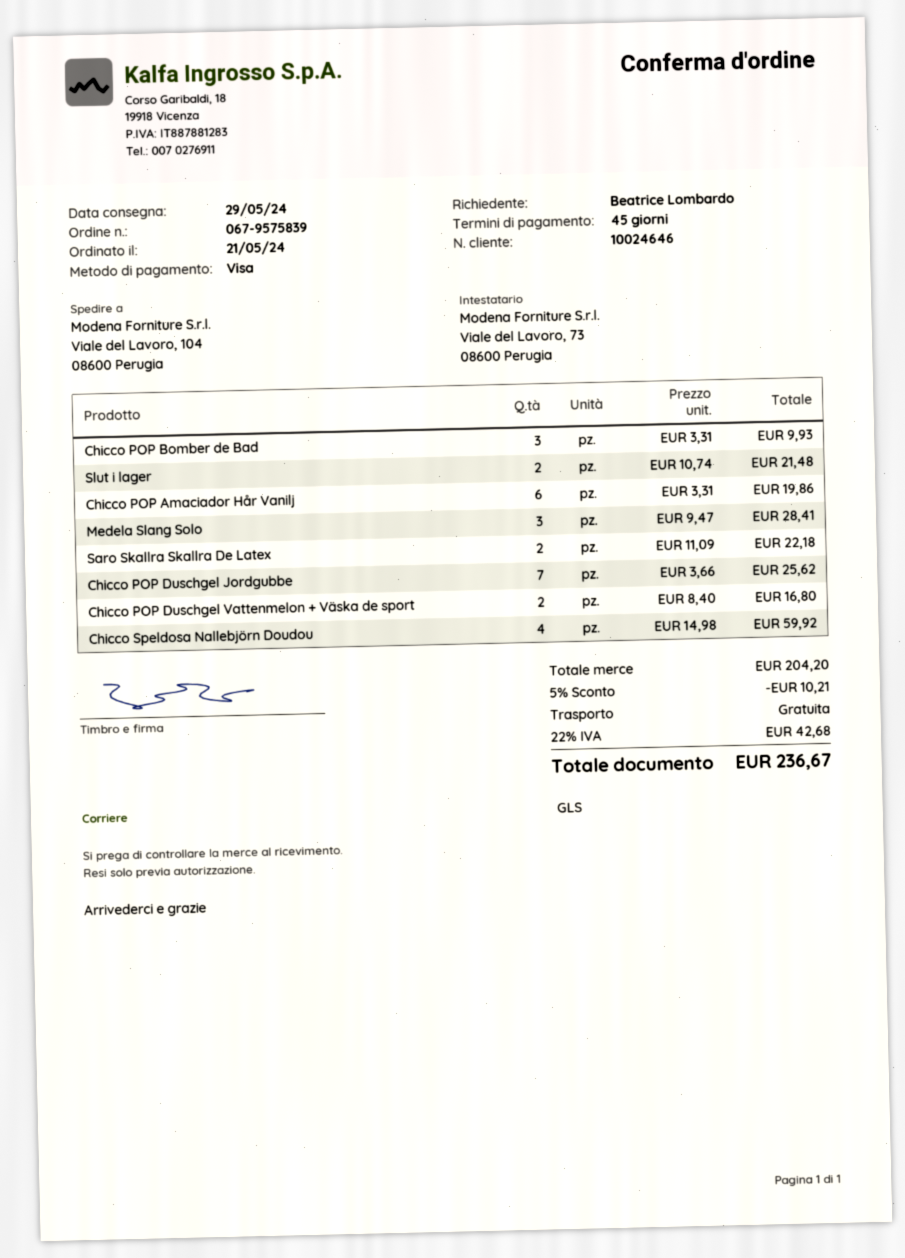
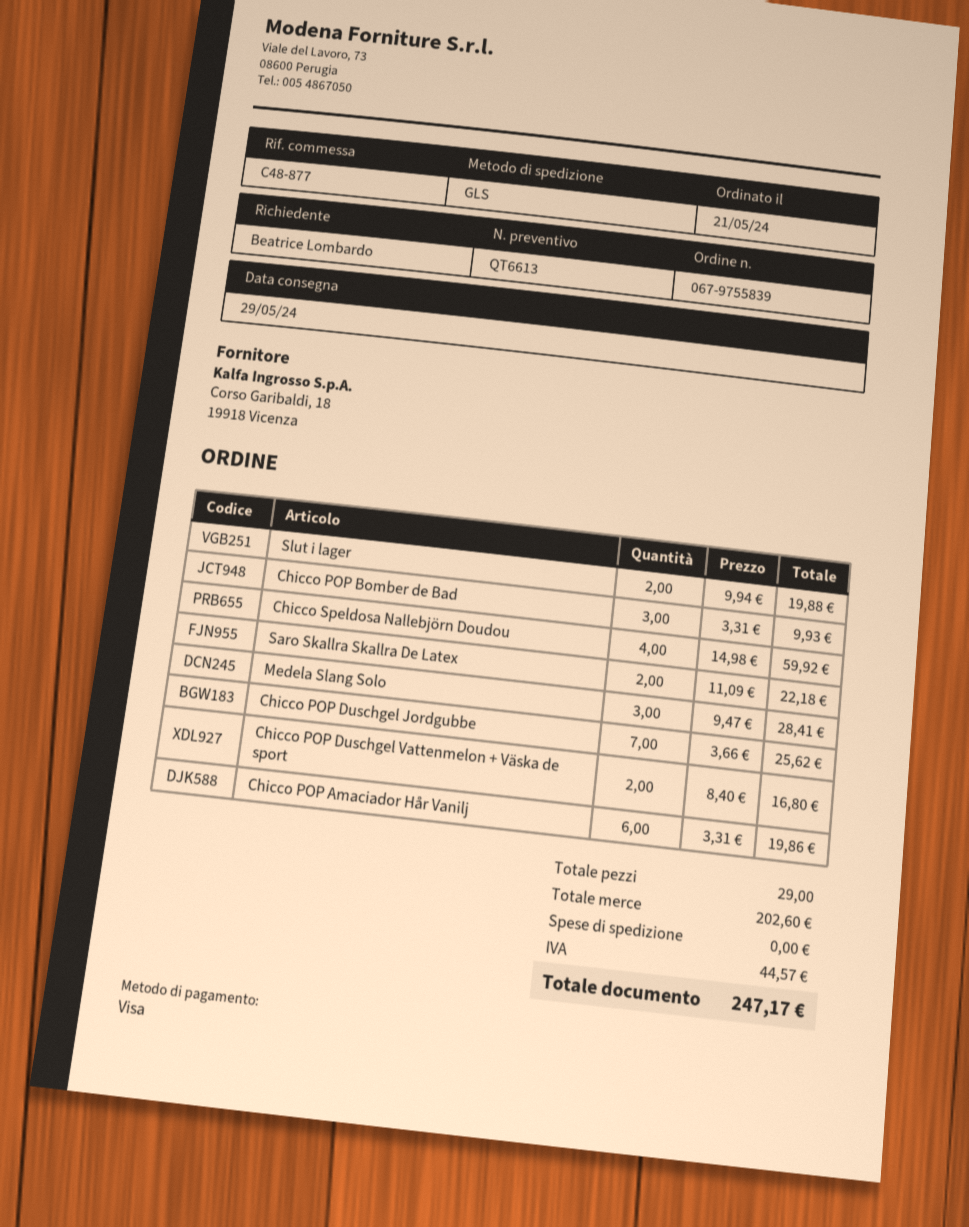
order number: 067-9575839 -> 067-9755839
Slut i lager: 2 x 10.74 = 21.48 -> 2 x 9.94 = 19.88
subtotal: 204.20 -> 202.60
discount: 5% = 10.21 -> none
tax: 42.68 -> 44.57
total: 236.67 -> 247.17

